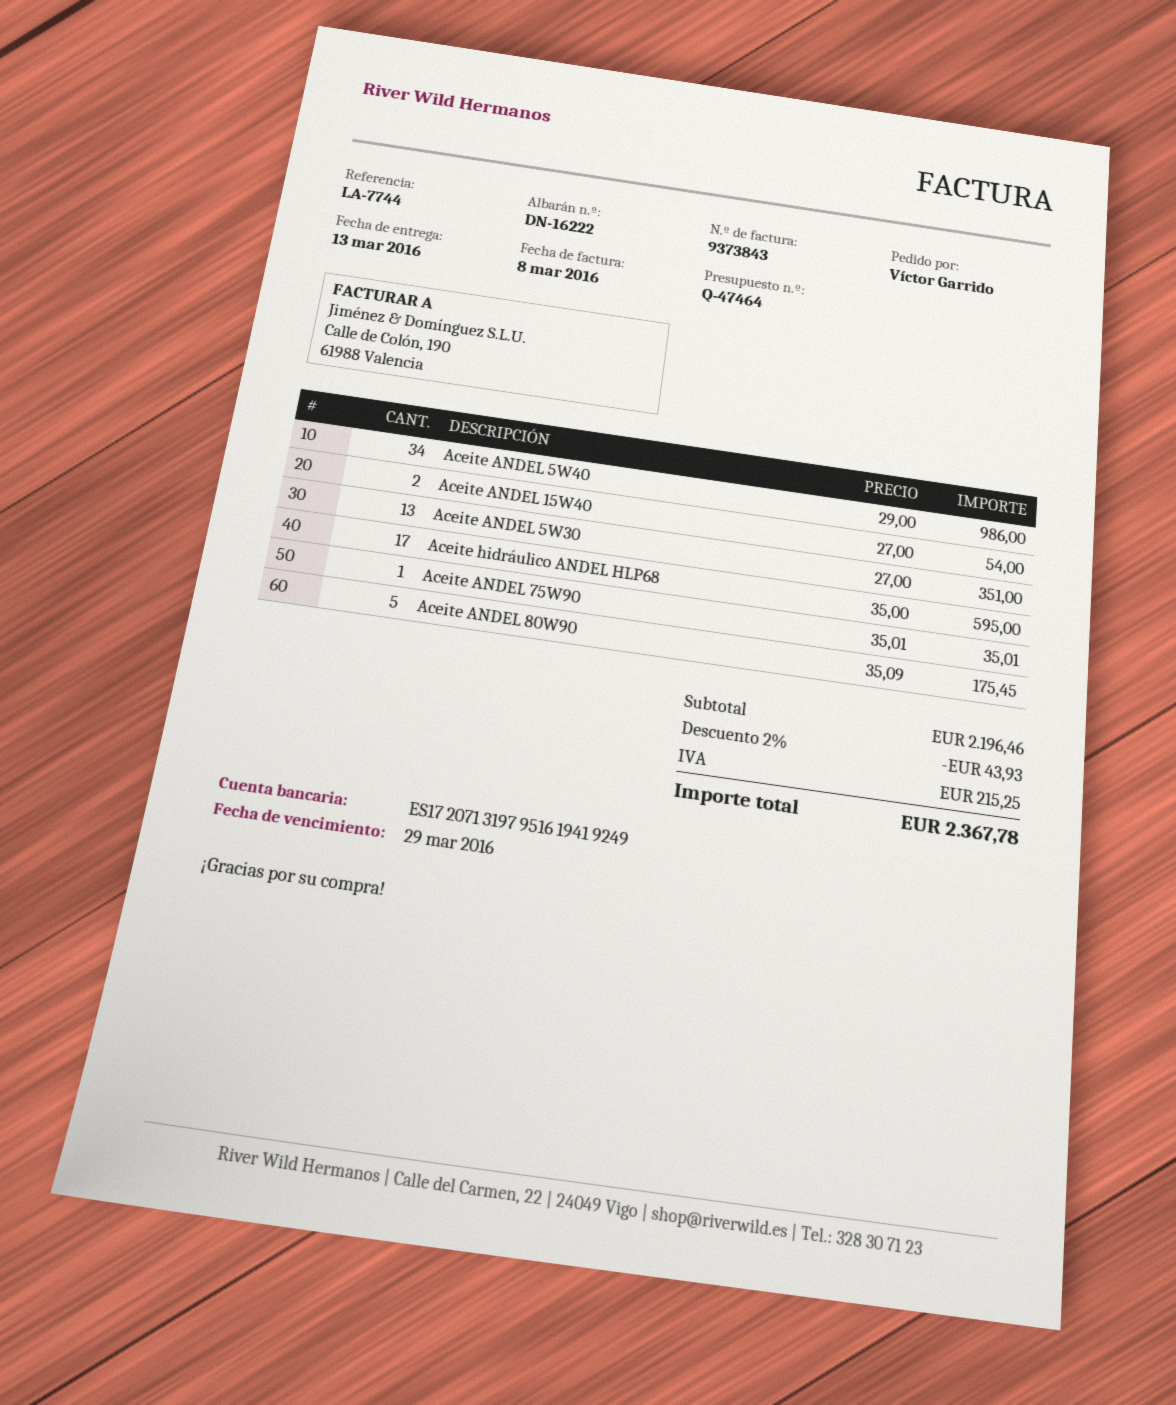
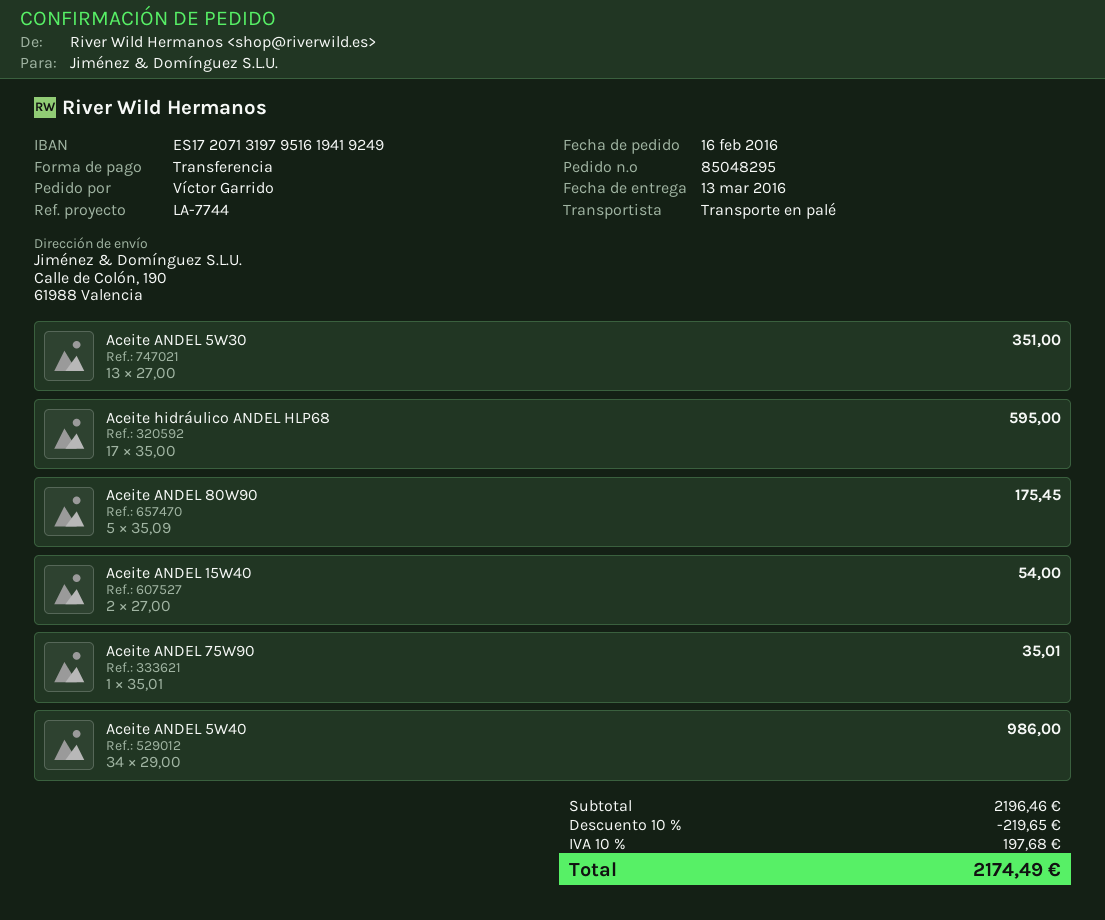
discount: 2% = 43.93 -> 10% = 219.65
tax: 215.25 -> 197.68
total: 2367.78 -> 2174.49

